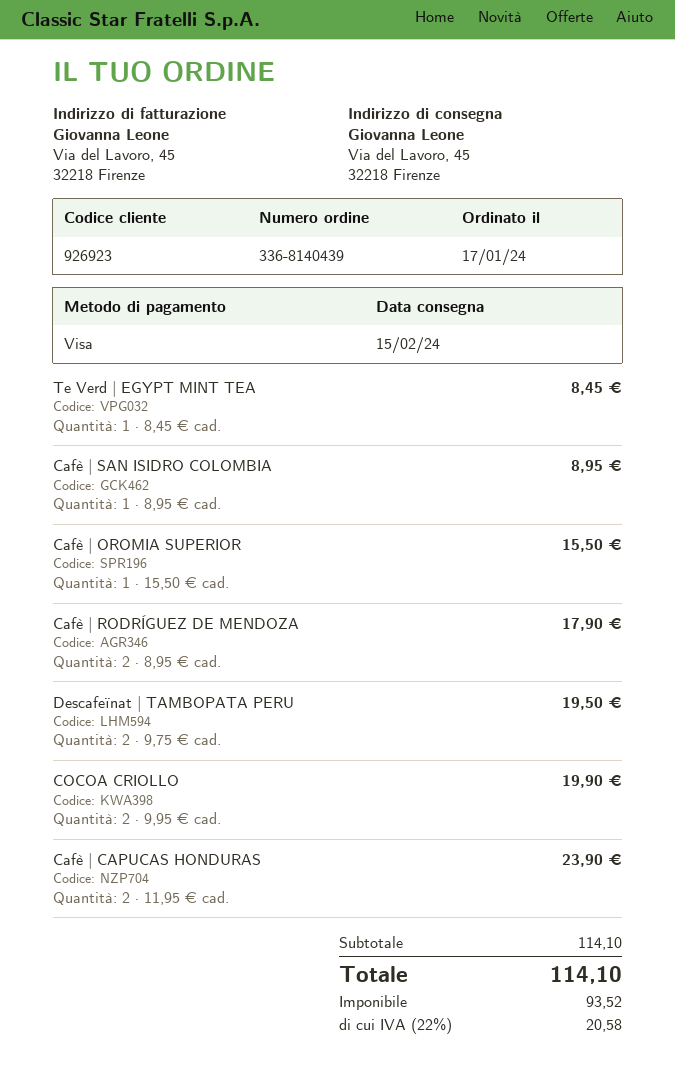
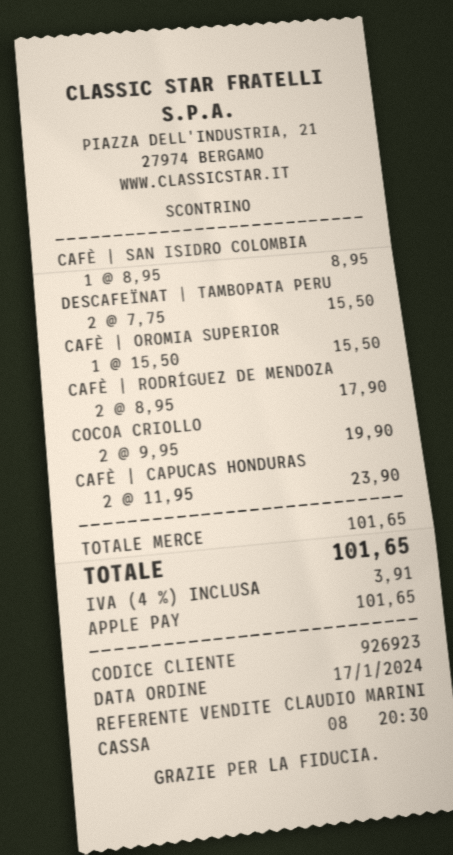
payment method: Visa -> Apple Pay
Te Verd | EGYPT MINT TEA: 1 x 8.45 = 8.45 -> none
Descafeïnat | TAMBOPATA PERU: 2 x 9.75 = 19.50 -> 2 x 7.75 = 15.50
subtotal: 114.10 -> 101.65
tax: 22% = 20.58 -> 4% = 3.91
total: 114.10 -> 101.65

